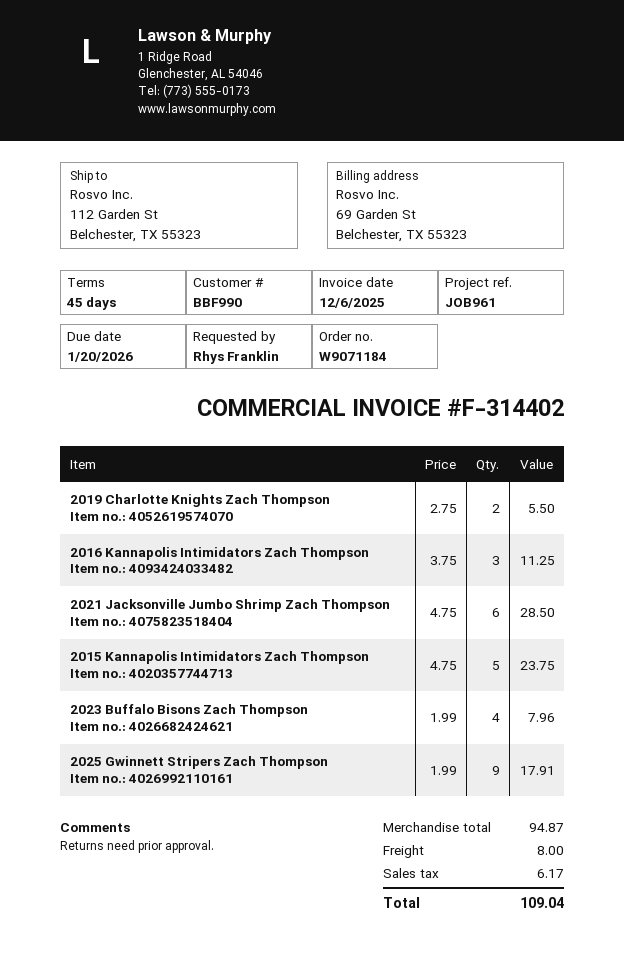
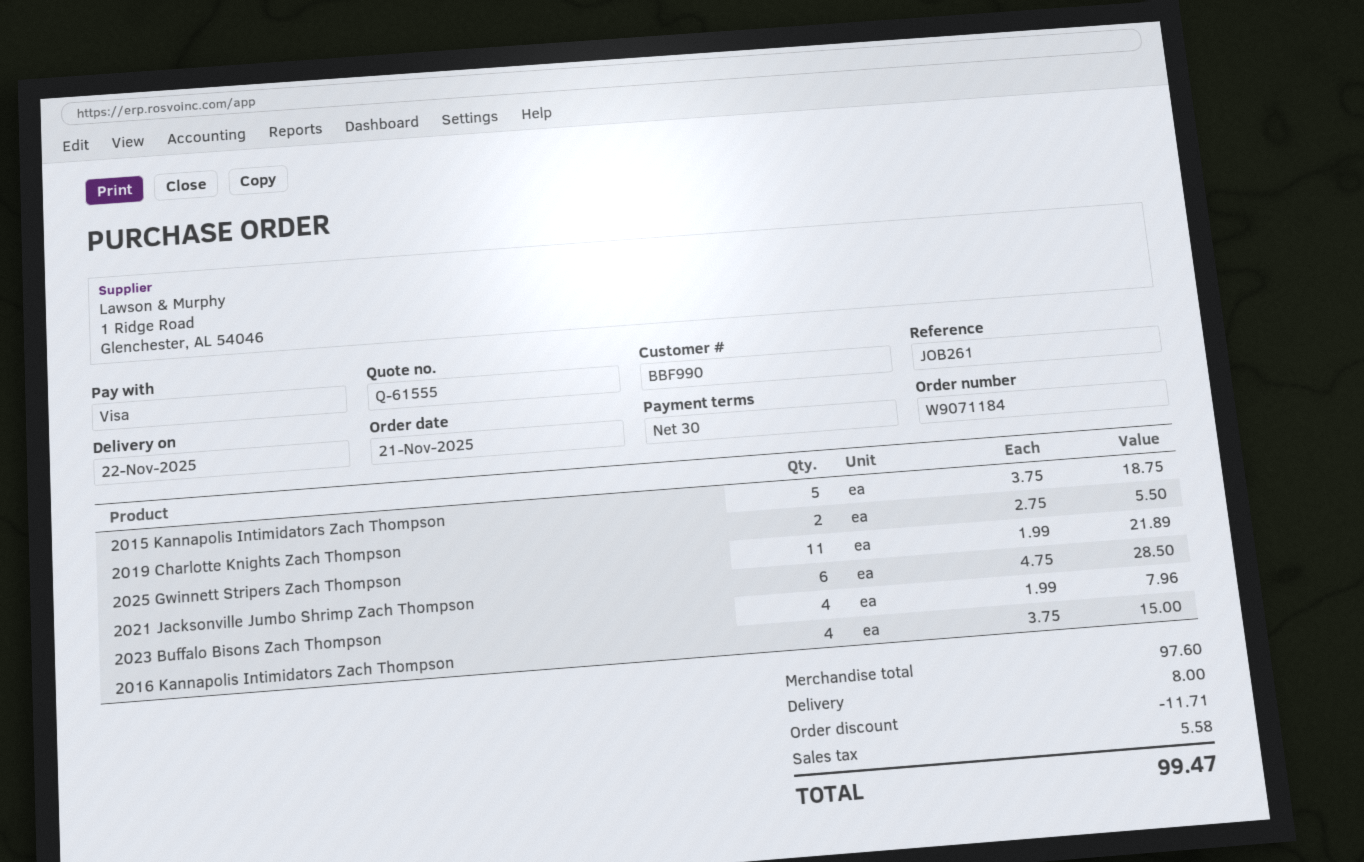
payment terms: 45 days -> 30 days
reference: JOB961 -> JOB261
2016 Kannapolis Intimidators Zach Thompson: 3 x 3.75 = 11.25 -> 4 x 3.75 = 15.00
2015 Kannapolis Intimidators Zach Thompson: 5 x 4.75 = 23.75 -> 5 x 3.75 = 18.75
2025 Gwinnett Stripers Zach Thompson: 9 x 1.99 = 17.91 -> 11 x 1.99 = 21.89
subtotal: 94.87 -> 97.60
discount: none -> 11.71
tax: 6.17 -> 5.58
total: 109.04 -> 99.47

